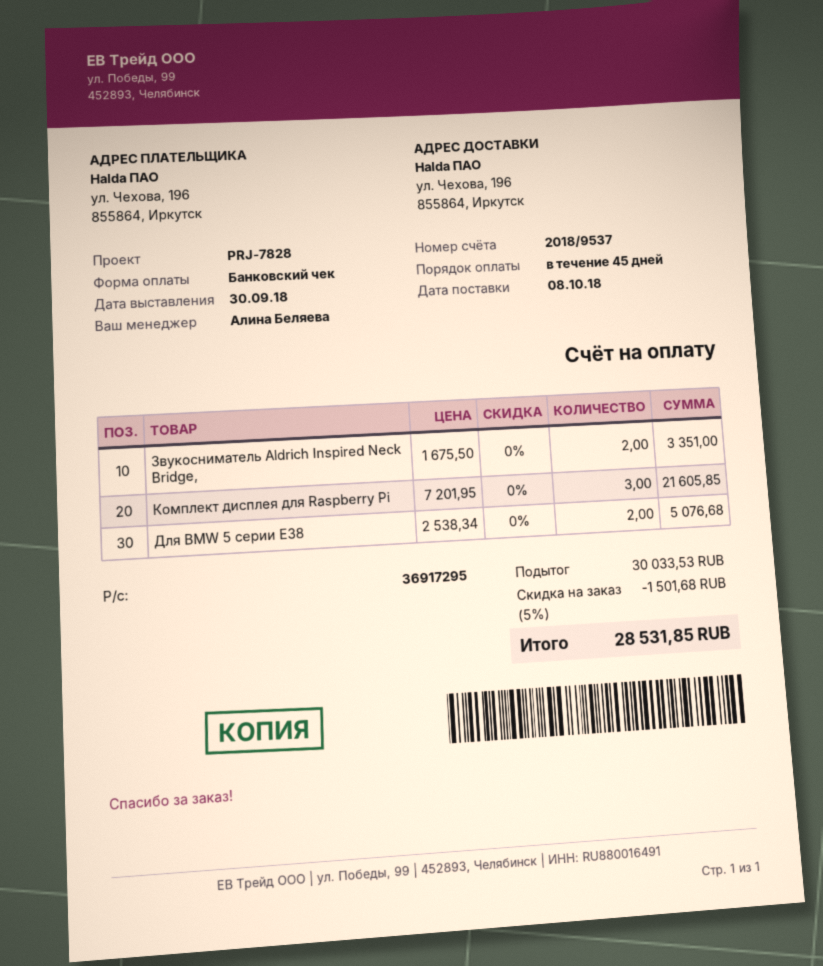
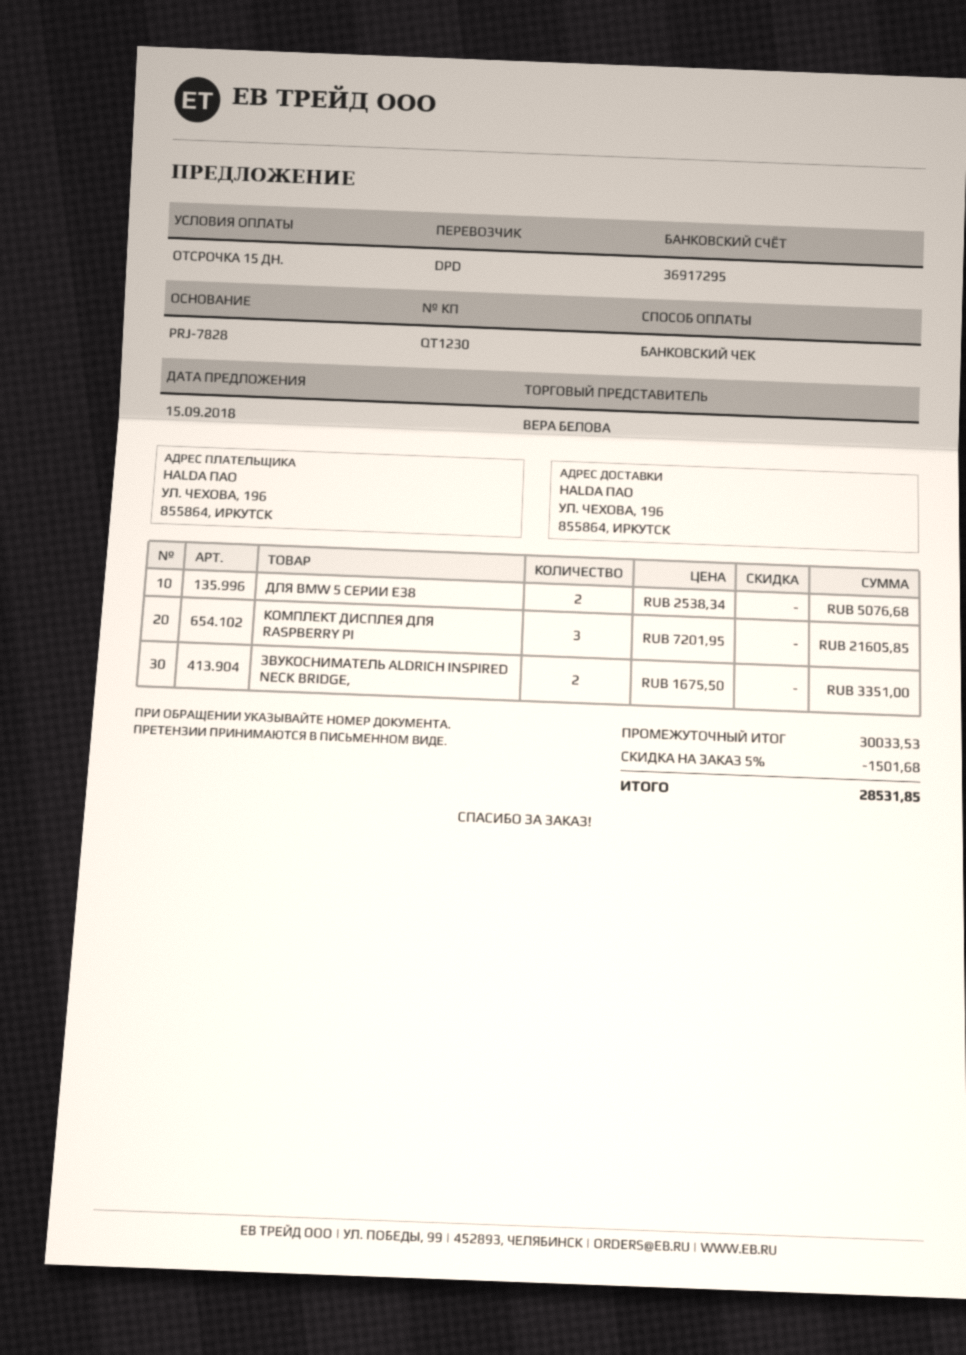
payment terms: 45 days -> 15 days
sales rep: Алина Беляева -> ВЕРА БЕЛОВА

